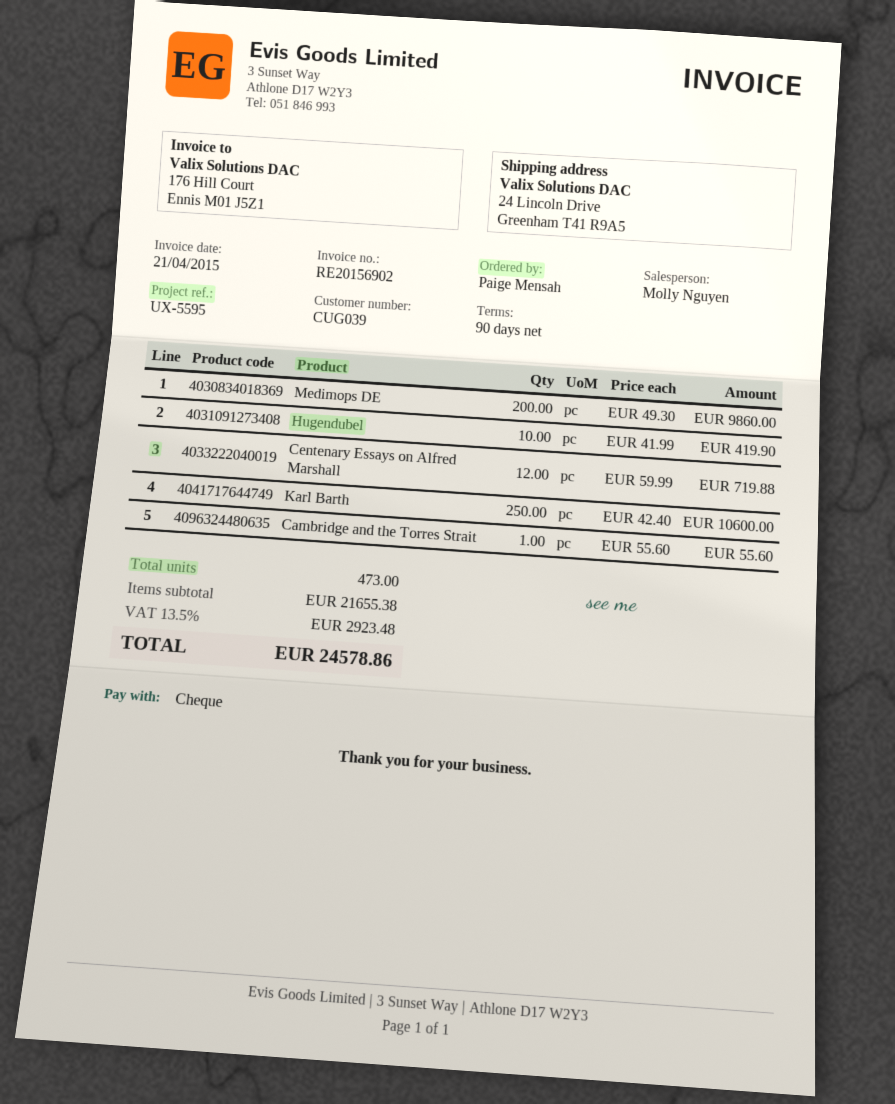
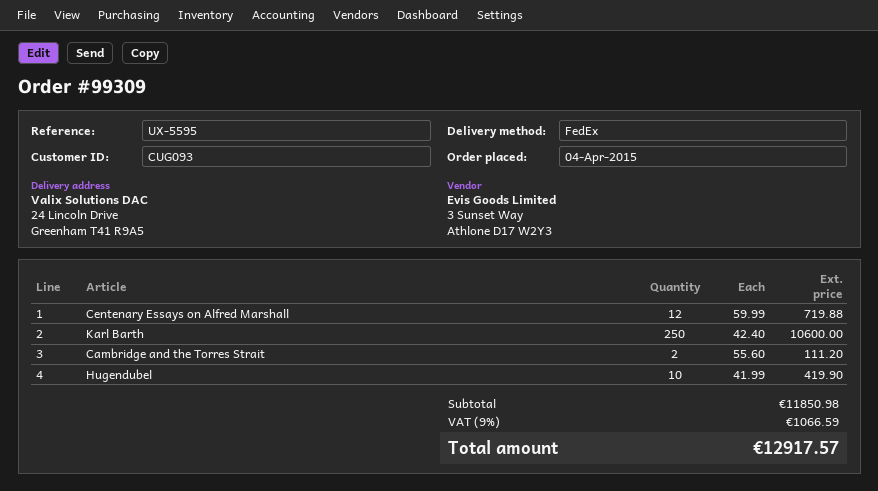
customer number: CUG039 -> CUG093
Medimops DE: 200 x 49.30 = 9860.00 -> none
Cambridge and the Torres Strait: 1 x 55.60 = 55.60 -> 2 x 55.60 = 111.20
subtotal: 21655.38 -> 11850.98
tax: 13.5% = 2923.48 -> 9% = 1066.59
total: 24578.86 -> 12917.57

